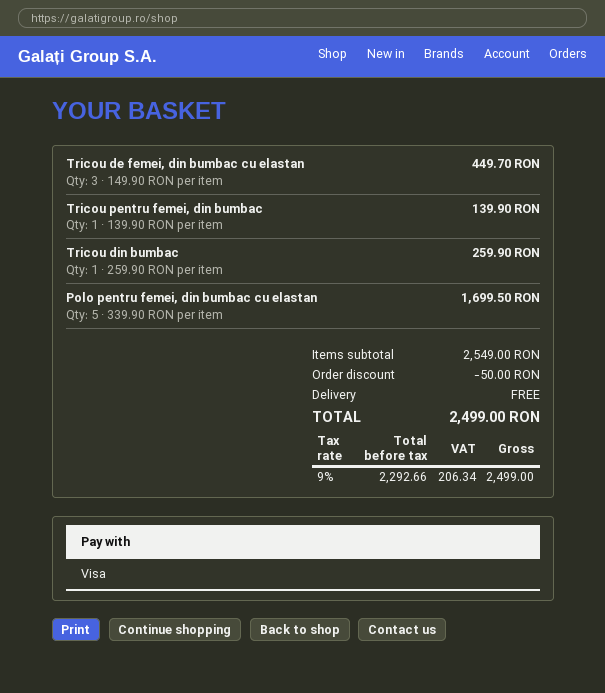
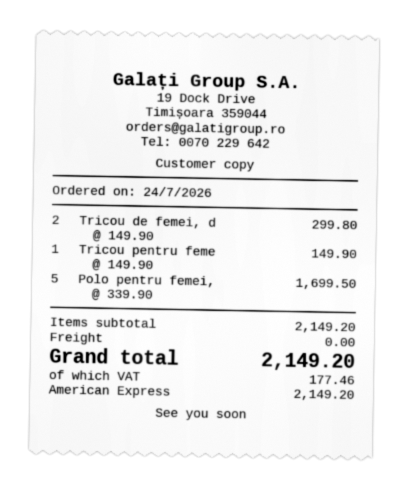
payment method: Visa -> American Express
Tricou de femei, din bumbac cu elastan: 3 x 149.90 = 449.70 -> 2 x 149.90 = 299.80
Tricou pentru femei, din bumbac: 1 x 139.90 = 139.90 -> 1 x 149.90 = 149.90
Tricou din bumbac: 1 x 259.90 = 259.90 -> none
subtotal: 2549.00 -> 2149.20
discount: 50.00 -> none
tax: 206.34 -> 177.46
total: 2499.00 -> 2149.20

